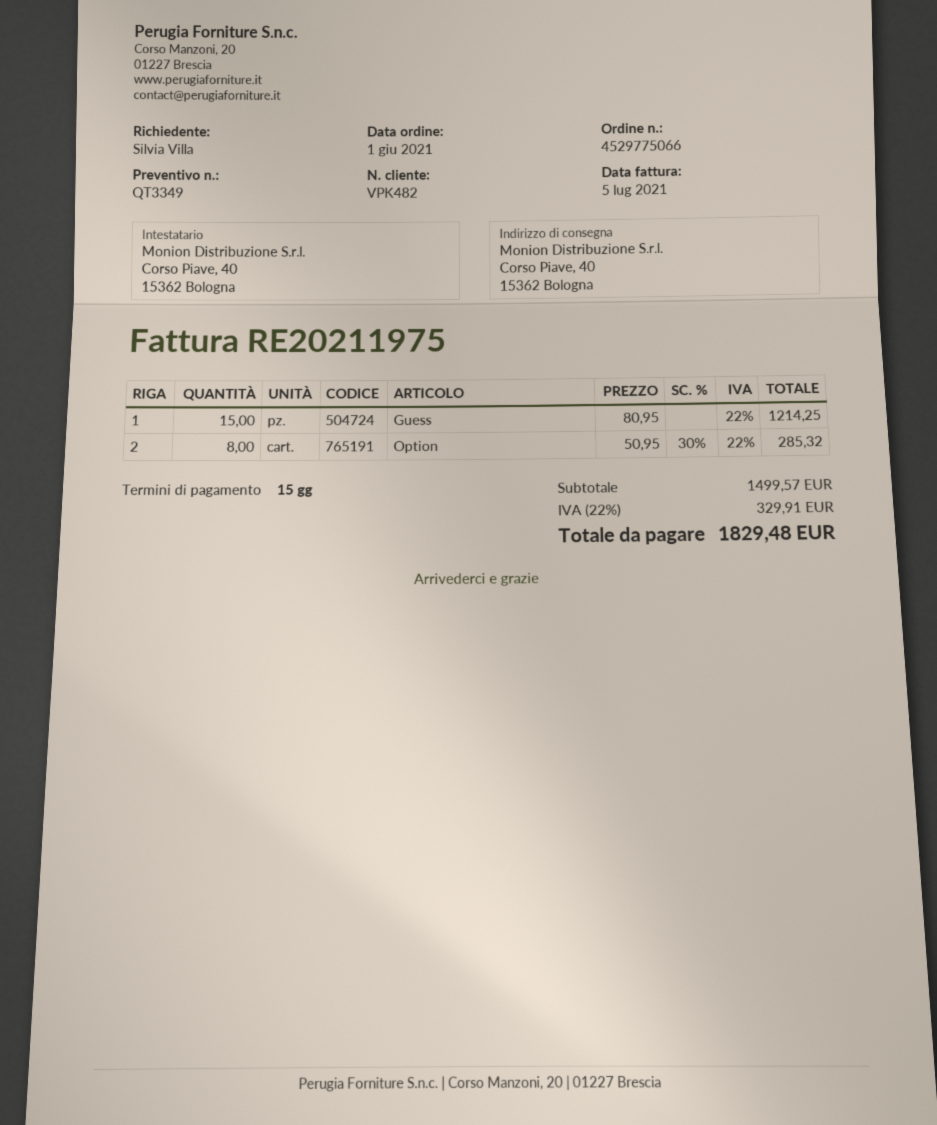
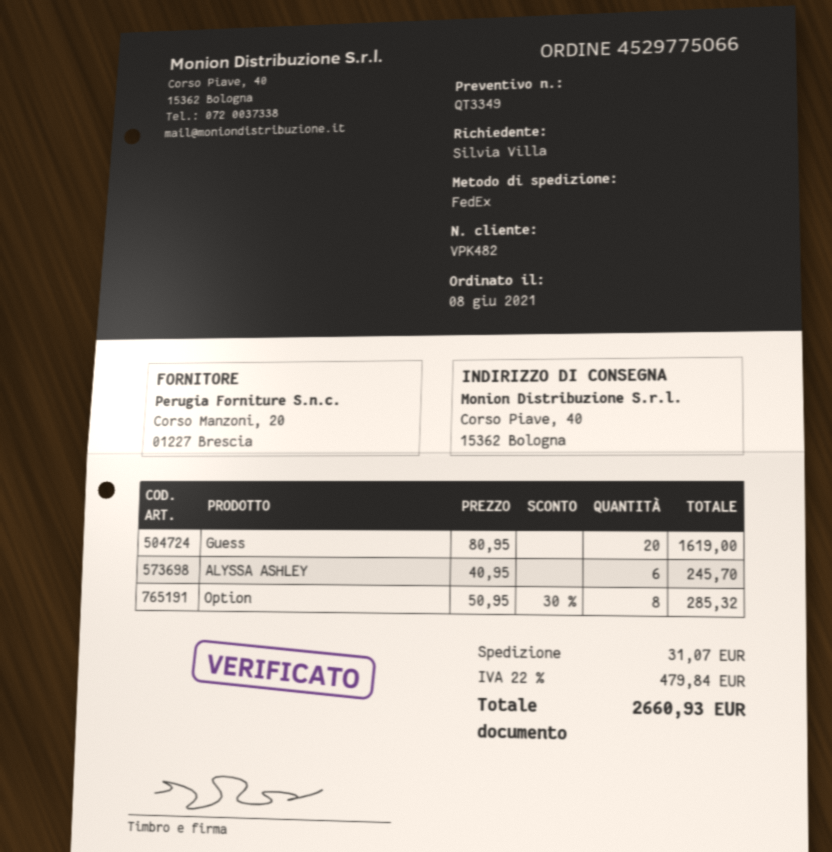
order date: 2021-06-01 -> 2021-06-08
Guess: 15 x 80.95 = 1214.25 -> 20 x 80.95 = 1619.00
ALYSSA ASHLEY: none -> 6 x 40.95 = 245.70
shipping: none -> 31.07
tax: 22% = 329.91 -> 22% = 479.84
total: 1829.48 -> 2660.93

